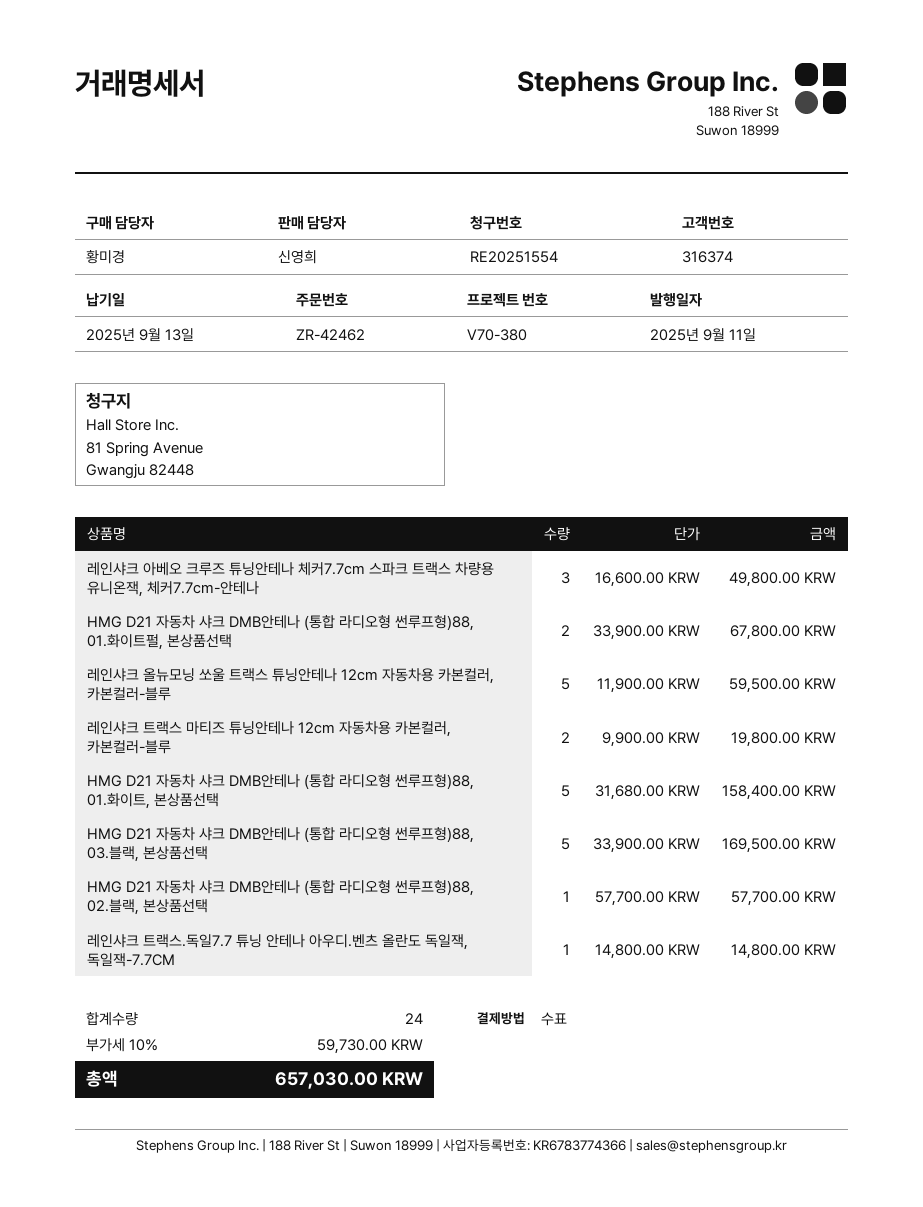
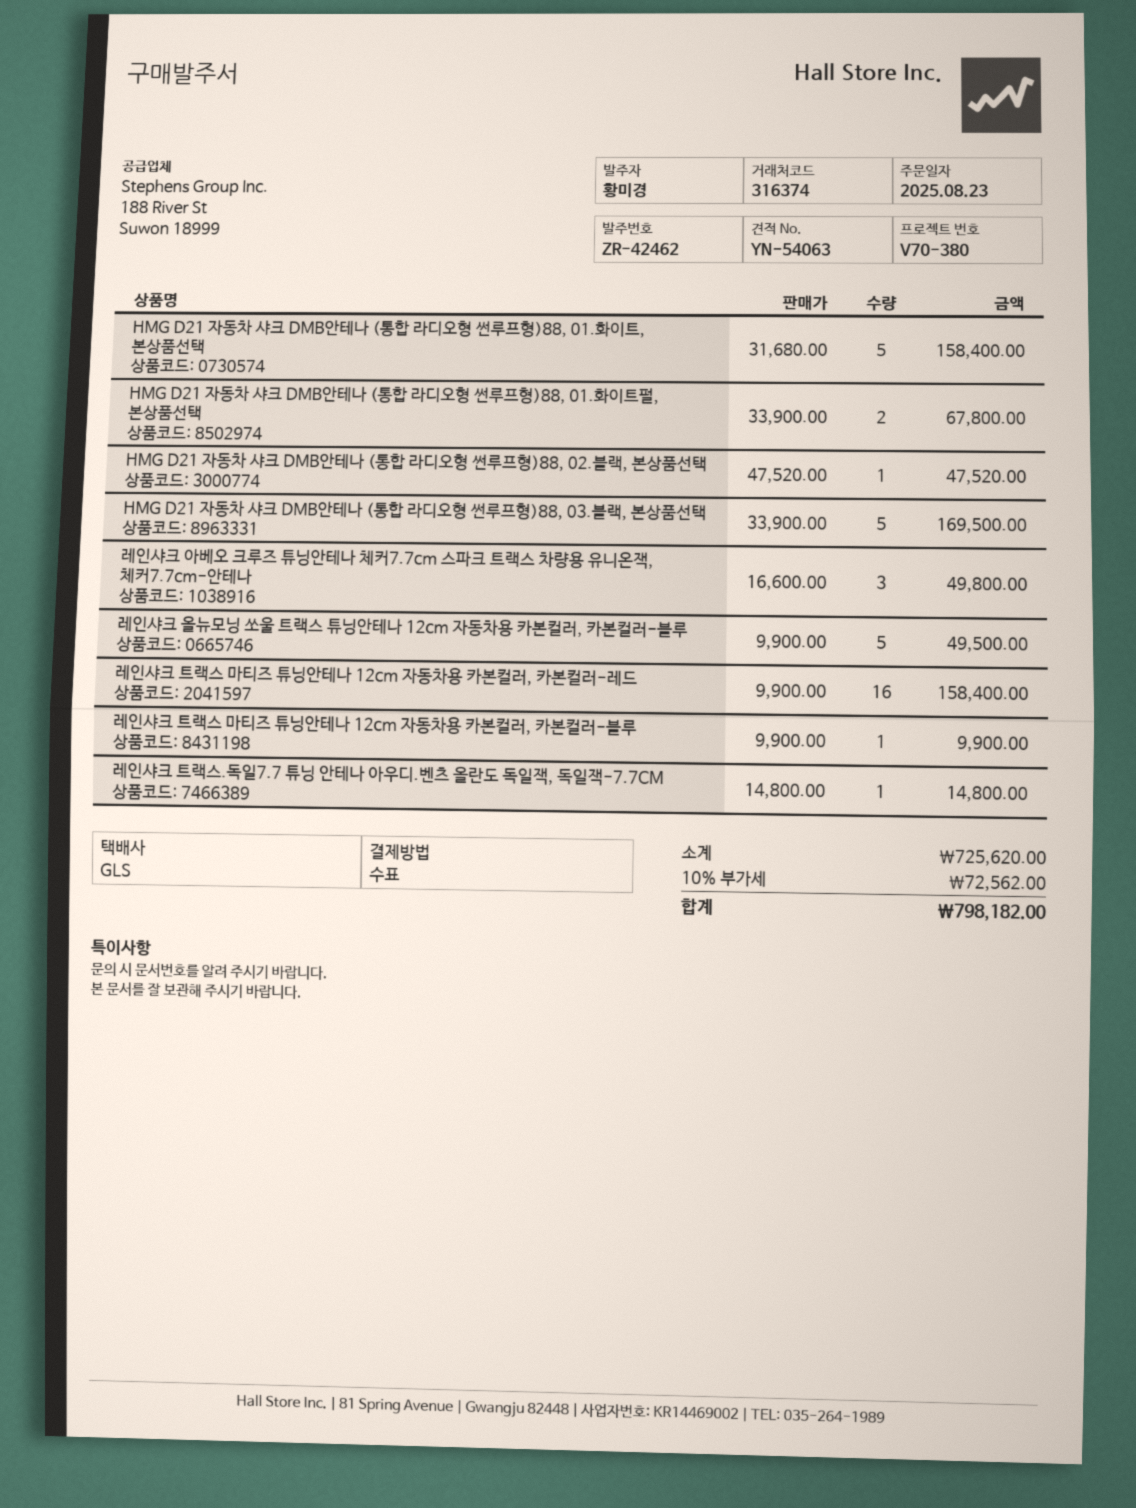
레인샤크 올뉴모닝 쏘울 트랙스 튜닝안테나 12cm 자동차용 카본컬러, 카본컬러-블루: 5 x 11900.00 = 59500.00 -> 5 x 9900.00 = 49500.00
레인샤크 트랙스 마티즈 튜닝안테나 12cm 자동차용 카본컬러, 카본컬러-블루: 2 x 9900.00 = 19800.00 -> 1 x 9900.00 = 9900.00
HMG D21 자동차 샤크 DMB안테나 (통합 라디오형 썬루프형)88, 02.블랙, 본상품선택: 1 x 57700.00 = 57700.00 -> 1 x 47520.00 = 47520.00
레인샤크 트랙스 마티즈 튜닝안테나 12cm 자동차용 카본컬러, 카본컬러-레드: none -> 16 x 9900.00 = 158400.00
tax: 10% = 59730.00 -> 10% = 72562.00
total: 657030.00 -> 798182.00

